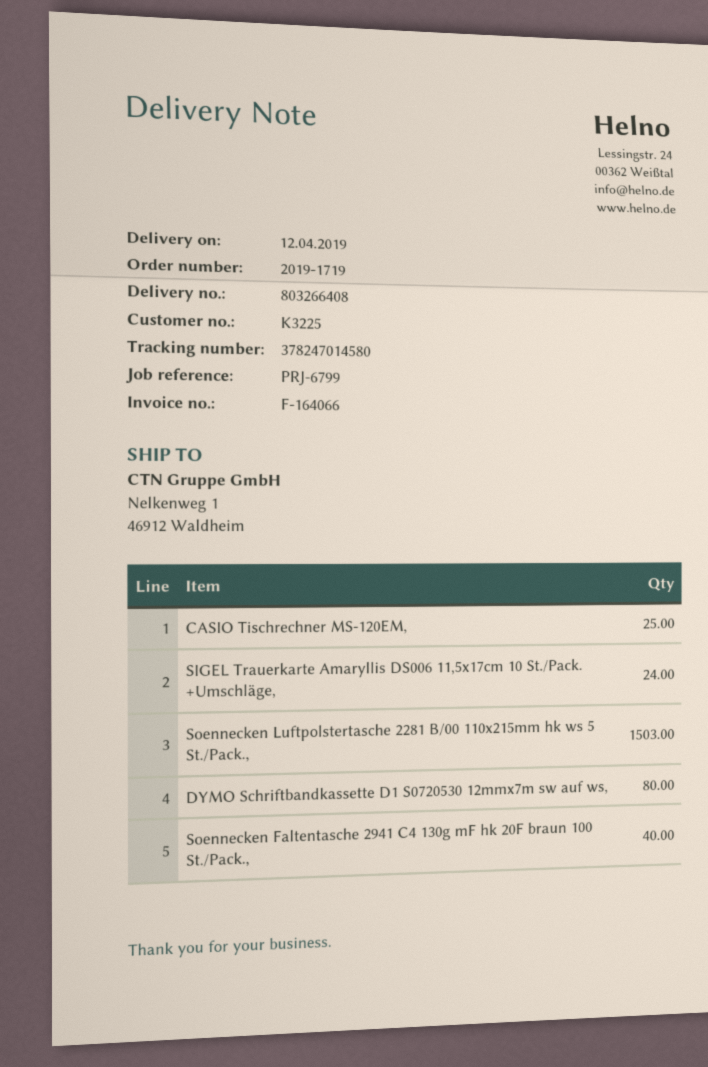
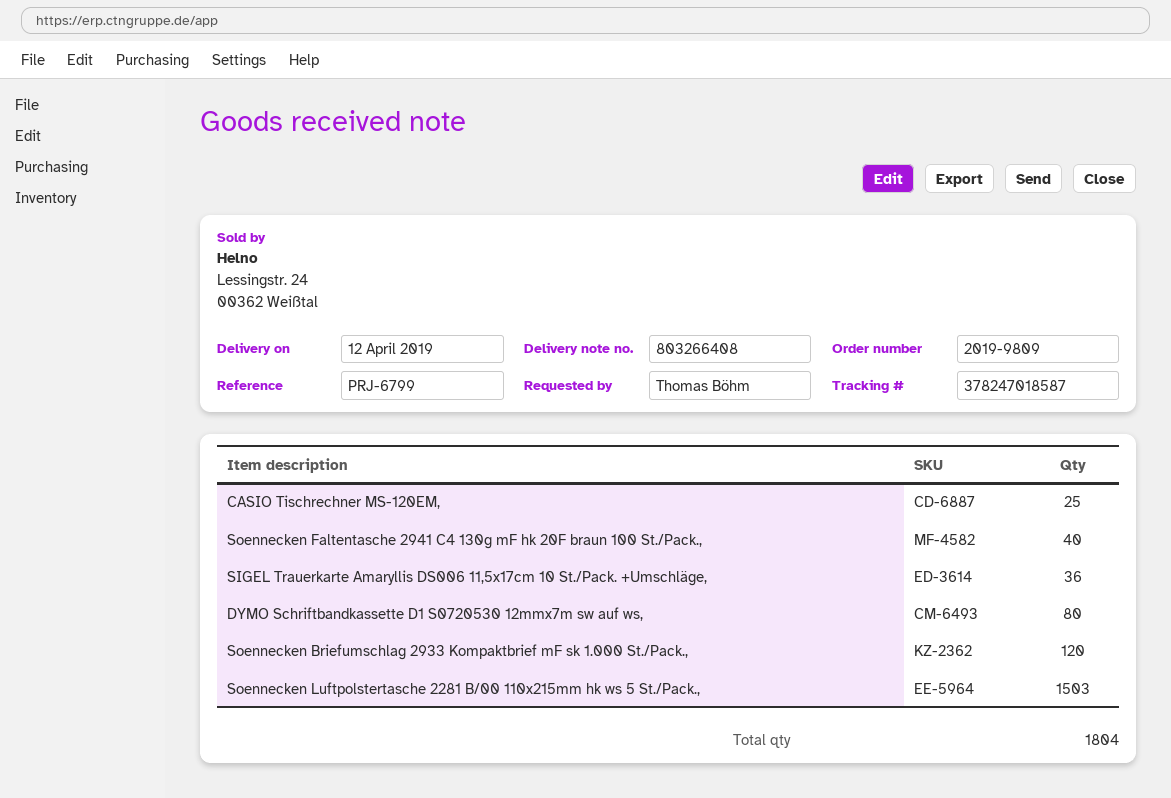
order number: 2019-1719 -> 2019-9809
tracking number: 378247014580 -> 378247018587
SIGEL Trauerkarte Amaryllis DS006 11,5x17cm 10 St./Pack. +Umschläge,: 24 -> 36
Soennecken Briefumschlag 2933 Kompaktbrief mF sk 1.000 St./Pack.,: none -> 120

